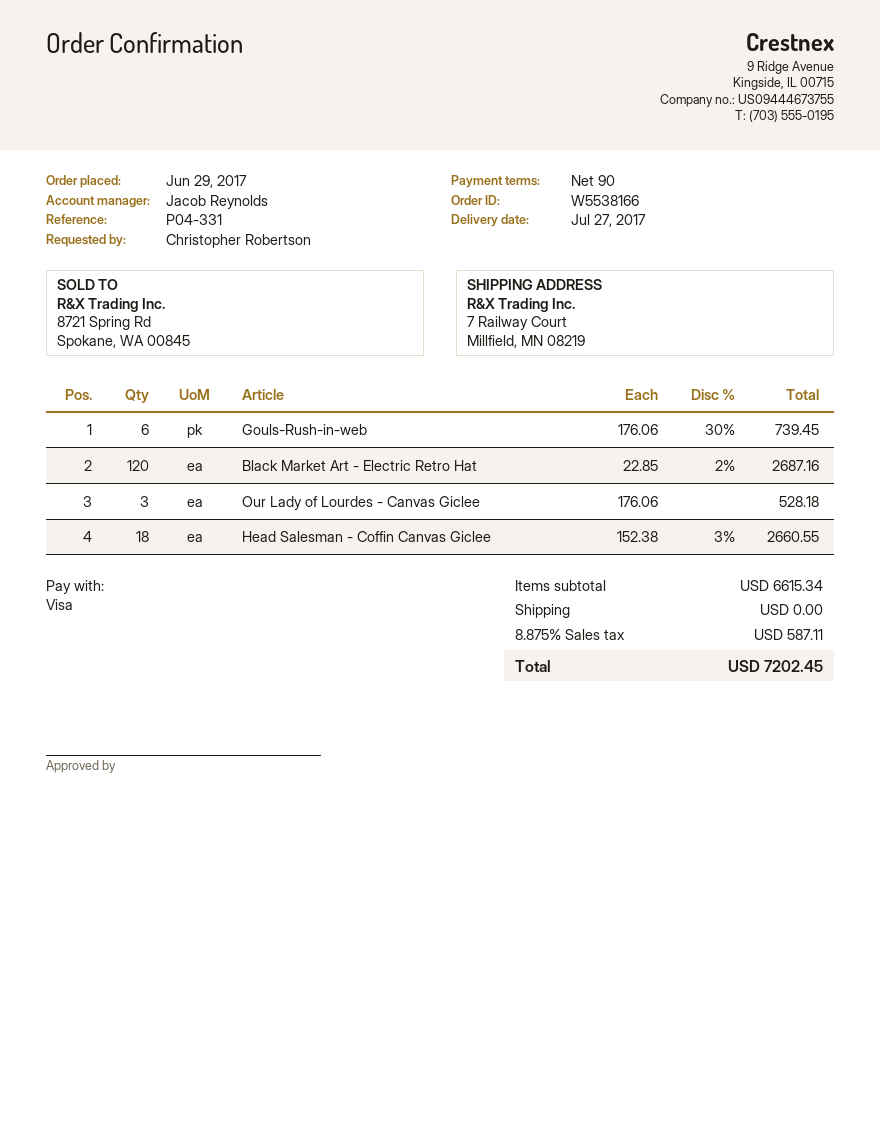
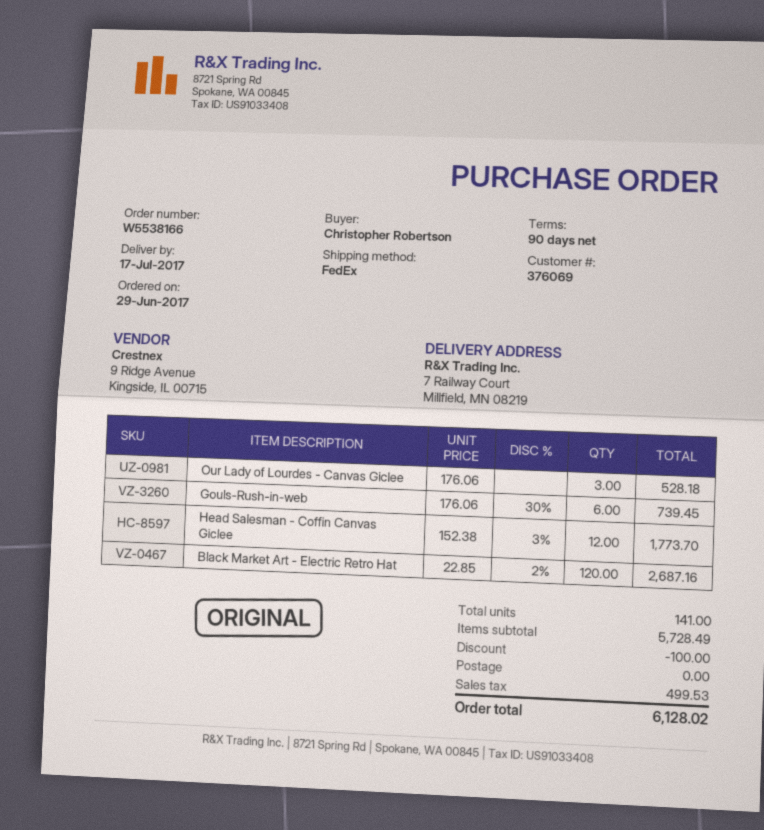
delivery date: 2017-07-27 -> 2017-07-17
Head Salesman - Coffin Canvas Giclee: 18 x 152.38 - 3% = 2660.55 -> 12 x 152.38 - 3% = 1773.70
subtotal: 6615.34 -> 5728.49
discount: none -> 100.00
tax: 587.11 -> 499.53
total: 7202.45 -> 6128.02

